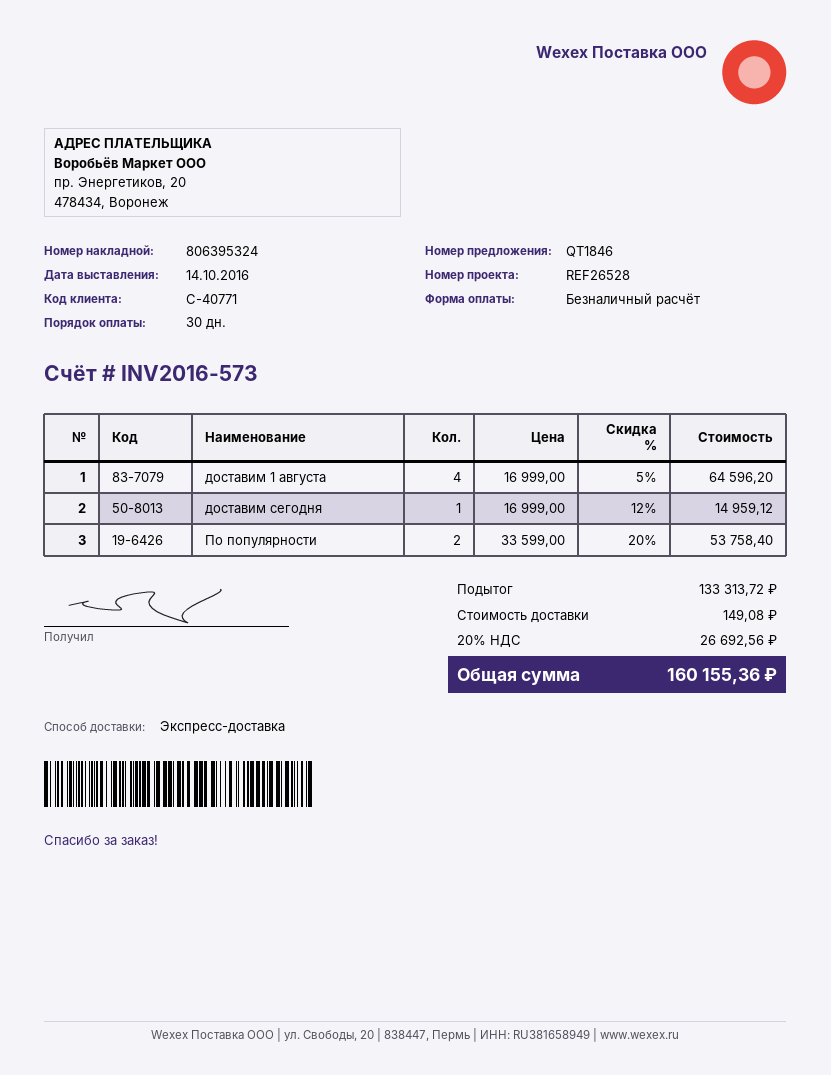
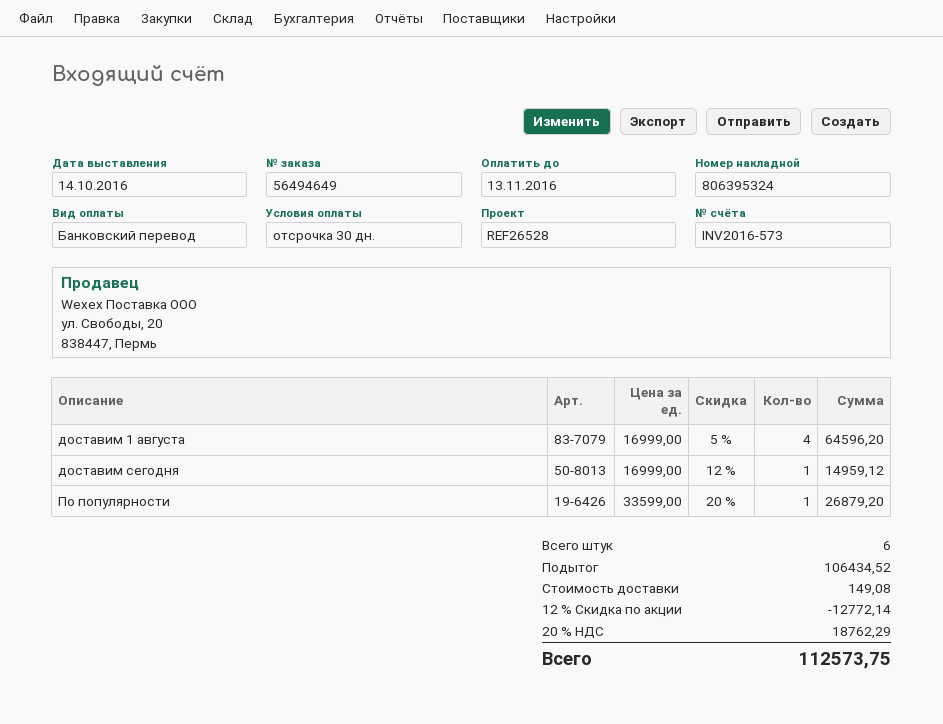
По популярности: 2 x 33599.00 - 20% = 53758.40 -> 1 x 33599.00 - 20% = 26879.20
subtotal: 133313.72 -> 106434.52
discount: none -> 12% = 12772.14
tax: 20% = 26692.56 -> 20% = 18762.29
total: 160155.36 -> 112573.75

